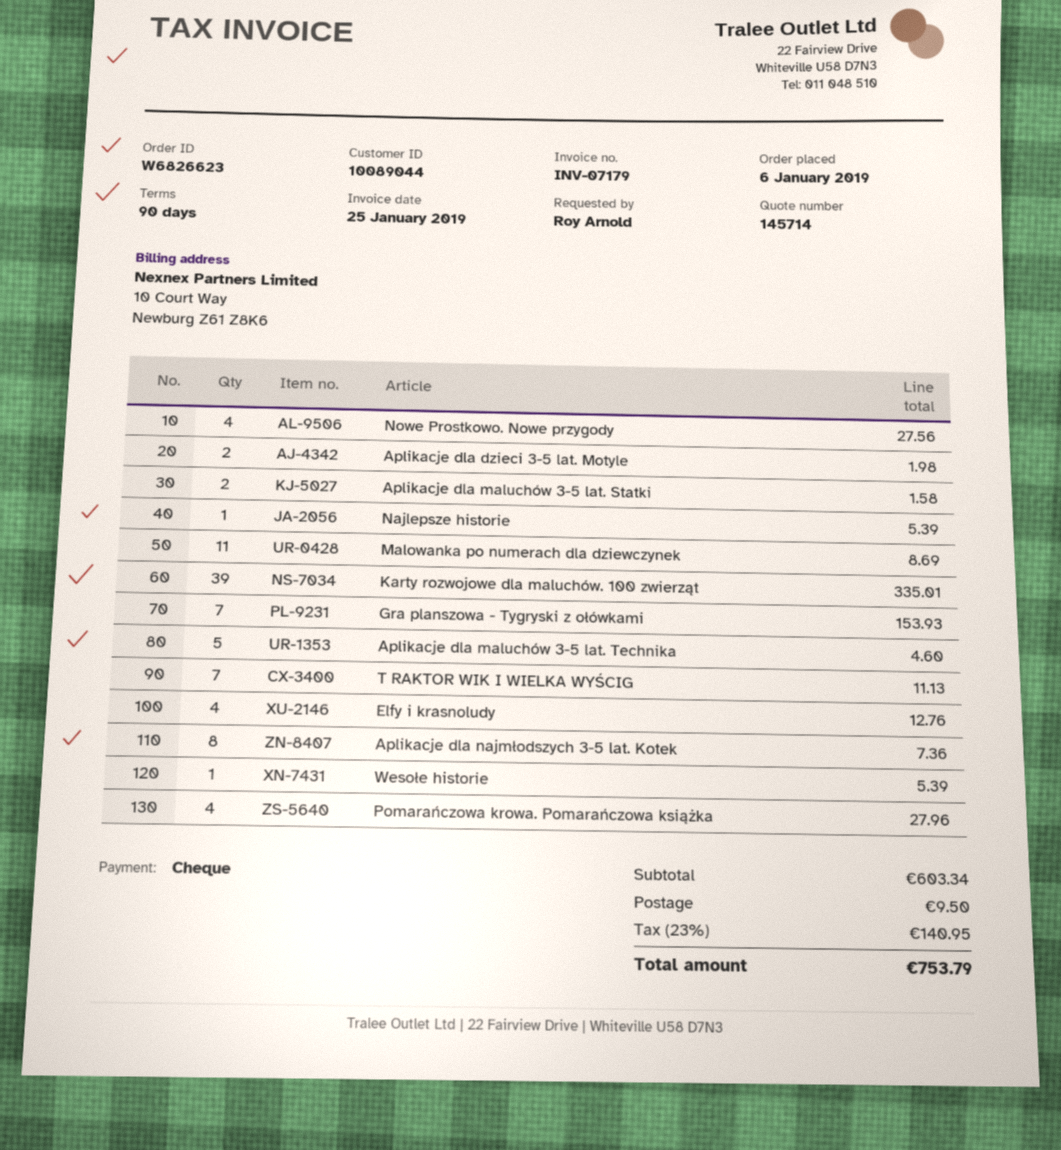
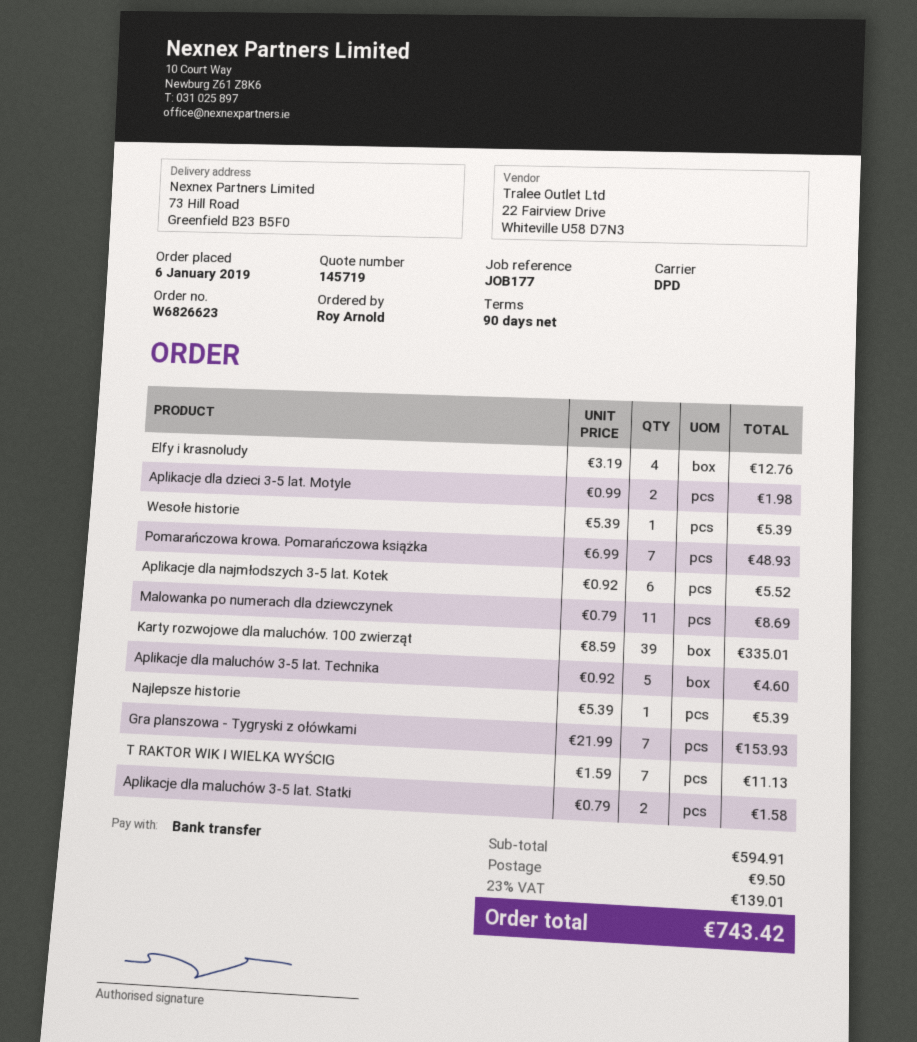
quote number: 145714 -> 145719
payment method: cheque -> bank transfer
Nowe Prostkowo. Nowe przygody: 4 for 27.56 -> none
Aplikacje dla najmłodszych 3-5 lat. Kotek: 8 for 7.36 -> 6 for 5.52
Pomarańczowa krowa. Pomarańczowa książka: 4 for 27.96 -> 7 for 48.93
subtotal: 603.34 -> 594.91
tax: 23% = 140.95 -> 23% = 139.01
total: 753.79 -> 743.42

